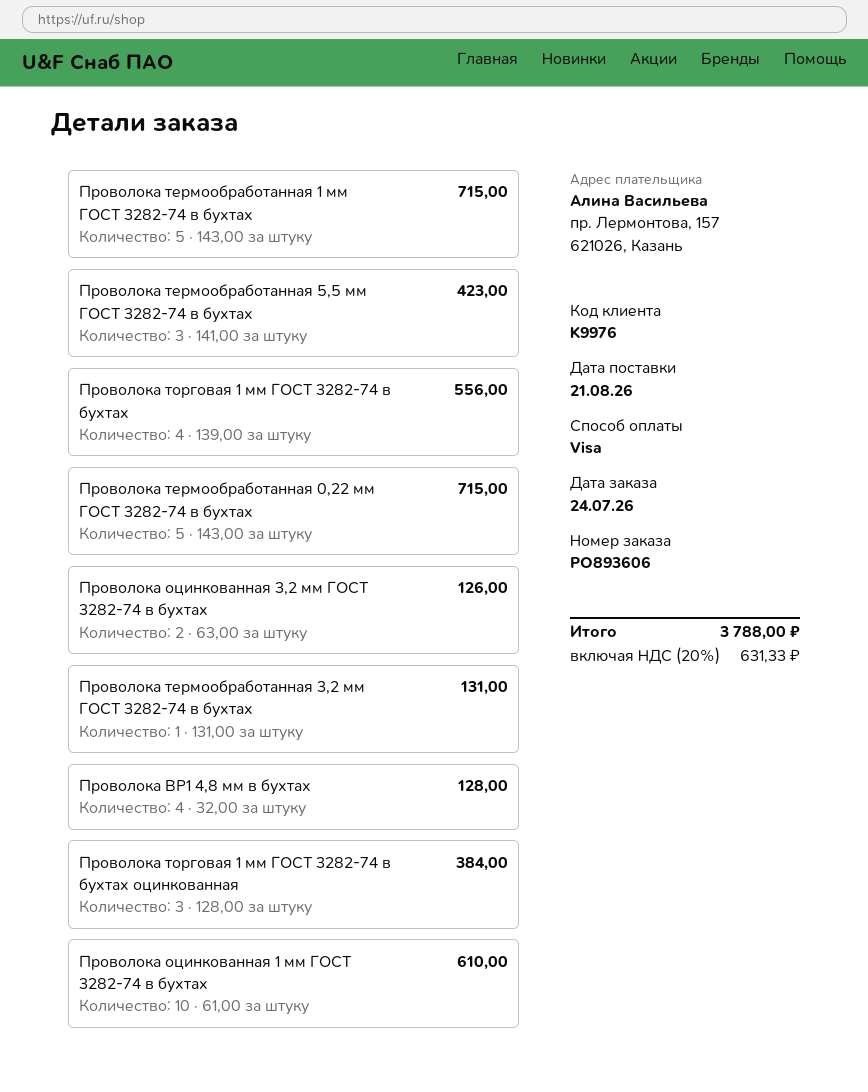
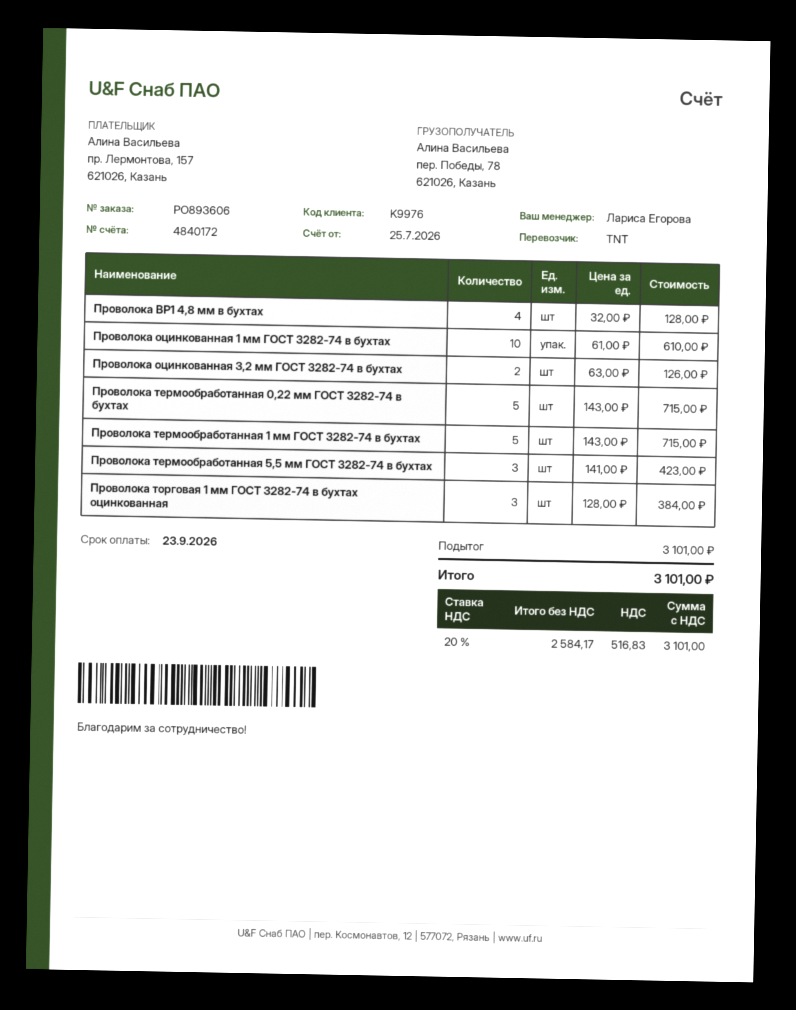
Проволока торговая 1 мм ГОСТ 3282-74 в бухтах: 4 x 139.00 = 556.00 -> none
Проволока термообработанная 3,2 мм ГОСТ 3282-74 в бухтах: 1 x 131.00 = 131.00 -> none
tax: 20% = 631.33 -> 20% = 516.83
total: 3788.00 -> 3101.00

